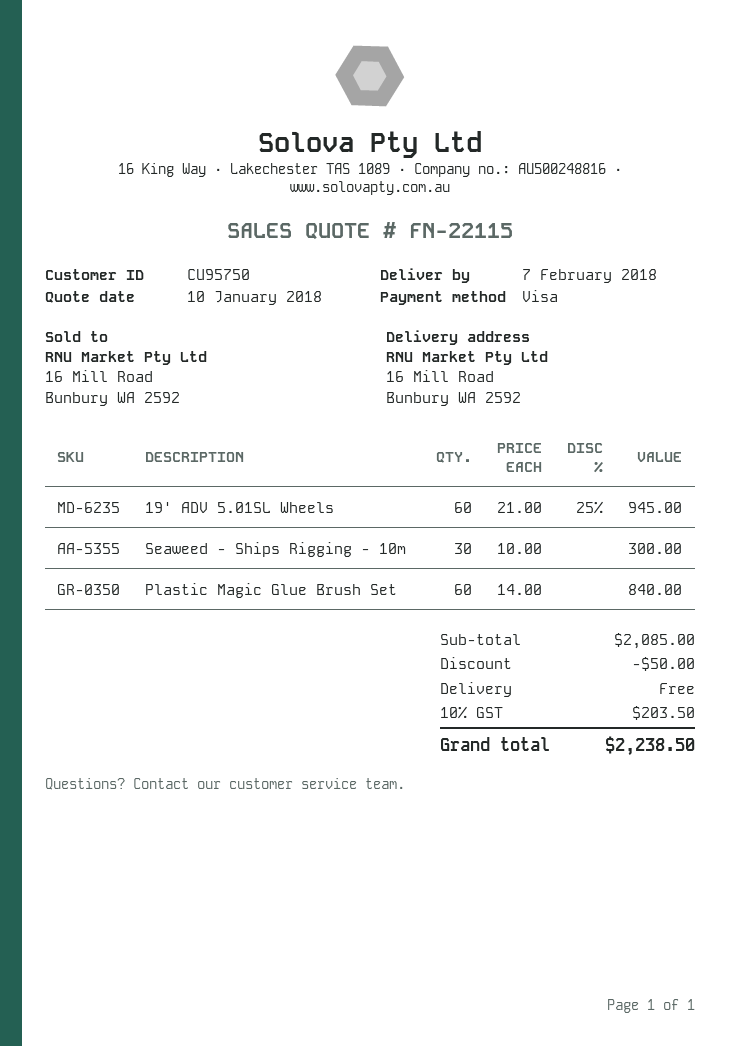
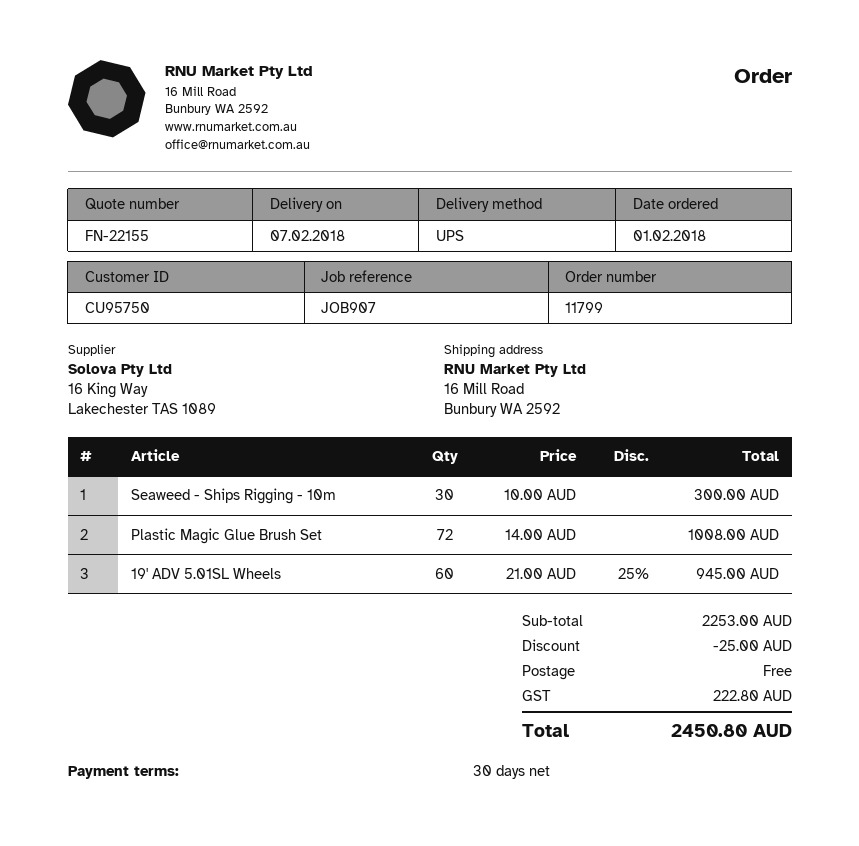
quote number: FN-22115 -> FN-22155
Plastic Magic Glue Brush Set: 60 x 14.00 = 840.00 -> 72 x 14.00 = 1008.00
subtotal: 2085.00 -> 2253.00
discount: 50.00 -> 25.00
tax: 203.50 -> 222.80
total: 2238.50 -> 2450.80

